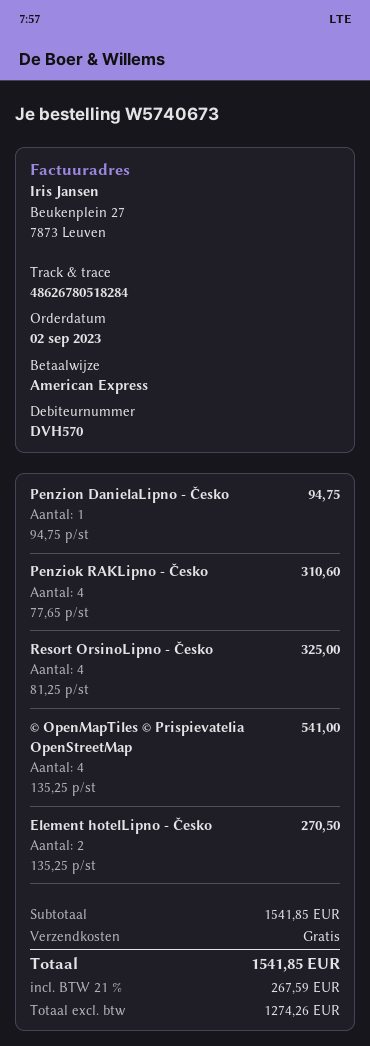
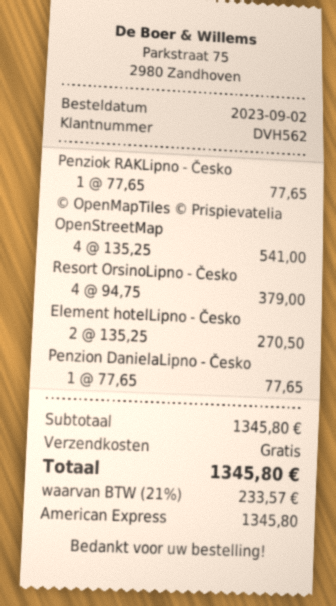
customer number: DVH570 -> DVH562
Penzion DanielaLipno - Česko: 1 x 94.75 = 94.75 -> 1 x 77.65 = 77.65
Penziok RAKLipno - Česko: 4 x 77.65 = 310.60 -> 1 x 77.65 = 77.65
Resort OrsinoLipno - Česko: 4 x 81.25 = 325.00 -> 4 x 94.75 = 379.00
subtotal: 1541.85 -> 1345.80
tax: 21% = 267.59 -> 21% = 233.57
total: 1541.85 -> 1345.80

